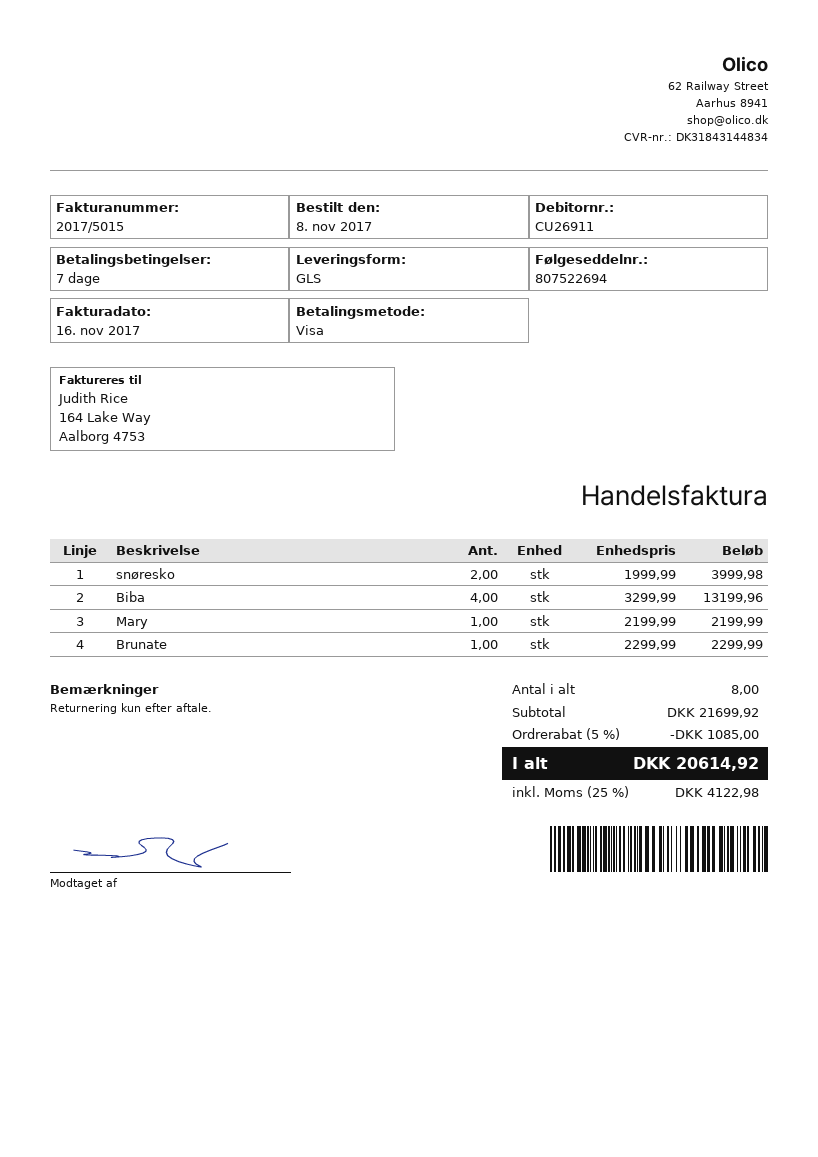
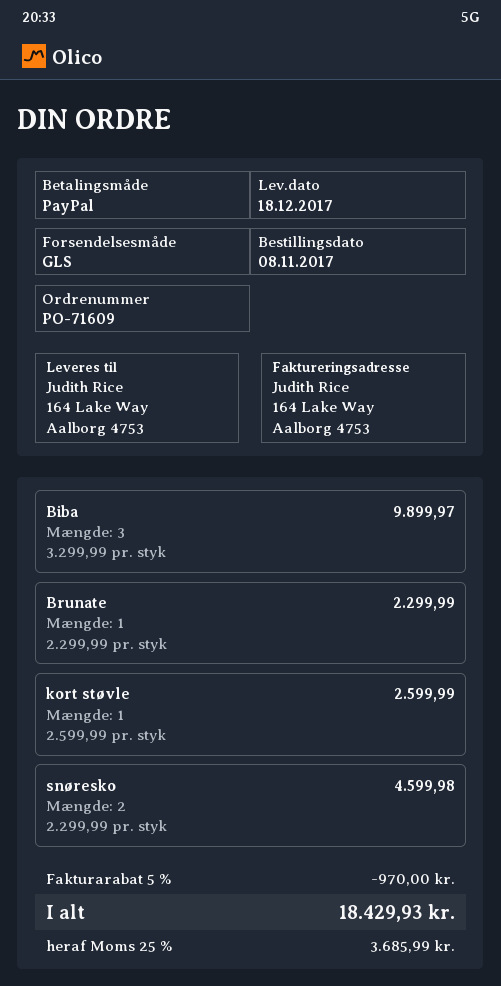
payment method: Visa -> PayPal
snøresko: 2 x 1999.99 = 3999.98 -> 2 x 2299.99 = 4599.98
Biba: 4 x 3299.99 = 13199.96 -> 3 x 3299.99 = 9899.97
Mary: 1 x 2199.99 = 2199.99 -> none
kort støvle: none -> 1 x 2599.99 = 2599.99
discount: 5% = 1085.00 -> 5% = 970.00
tax: 25% = 4122.98 -> 25% = 3685.99
total: 20614.92 -> 18429.93

